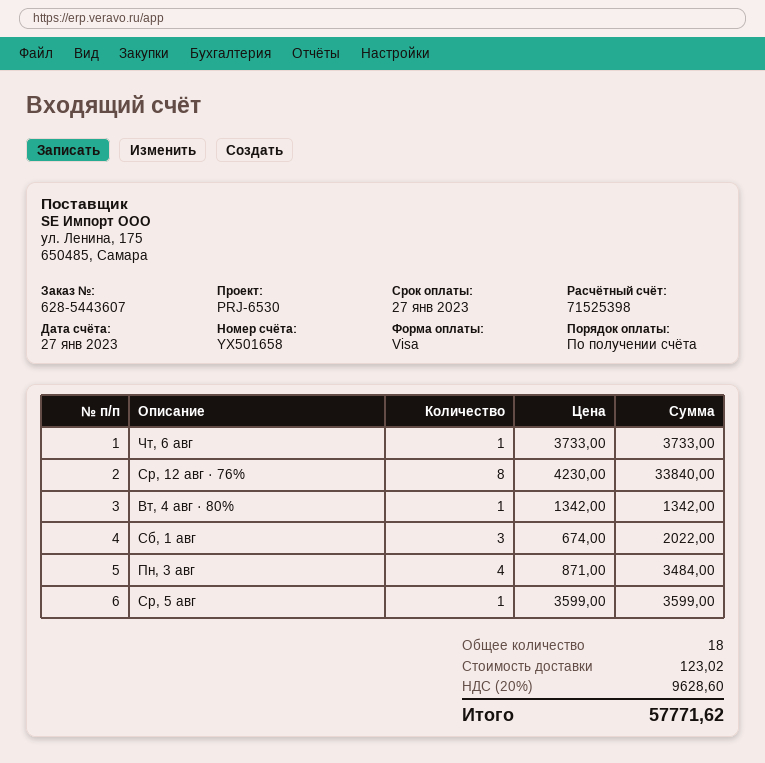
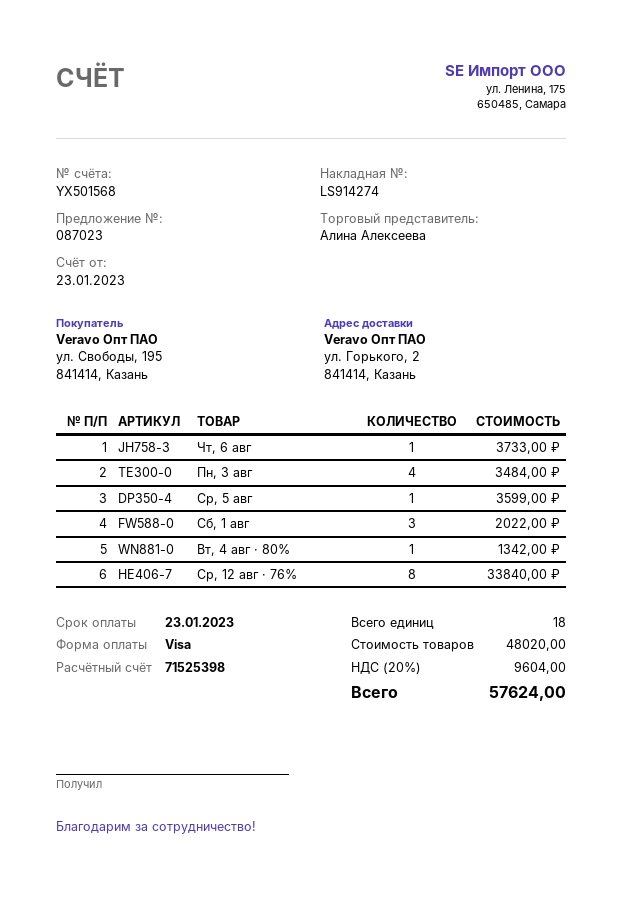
invoice number: YX501658 -> YX501568
invoice date: 2023-01-27 -> 2023-01-23
due date: 2023-01-27 -> 2023-01-23
shipping: 123.02 -> none
tax: 20% = 9628.60 -> 20% = 9604.00
total: 57771.62 -> 57624.00

